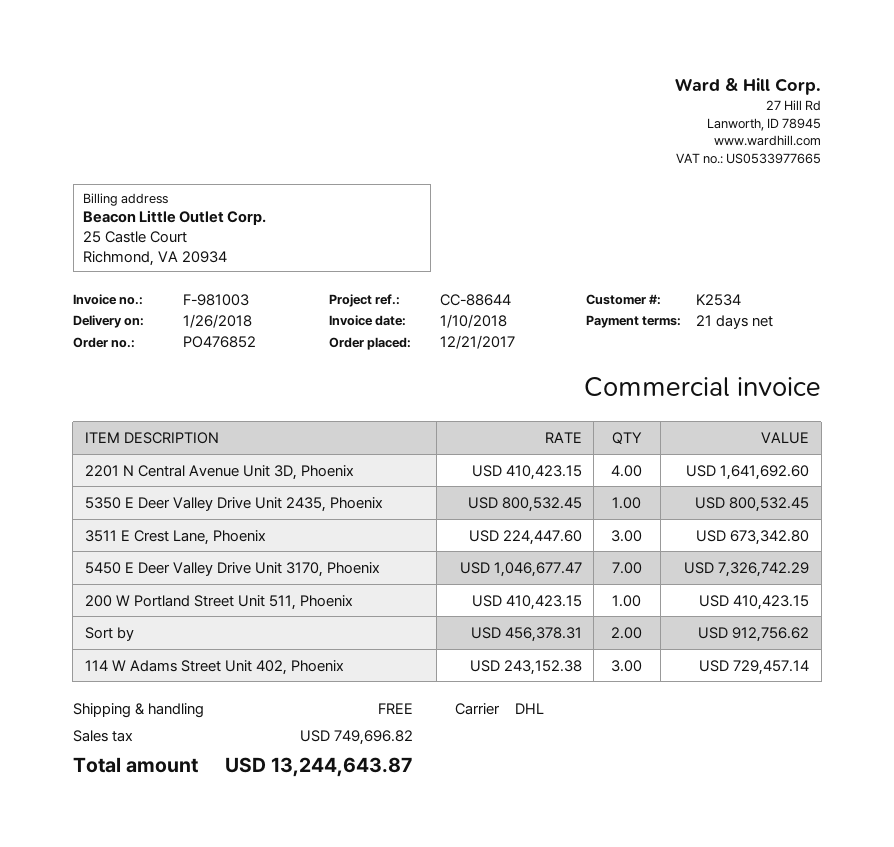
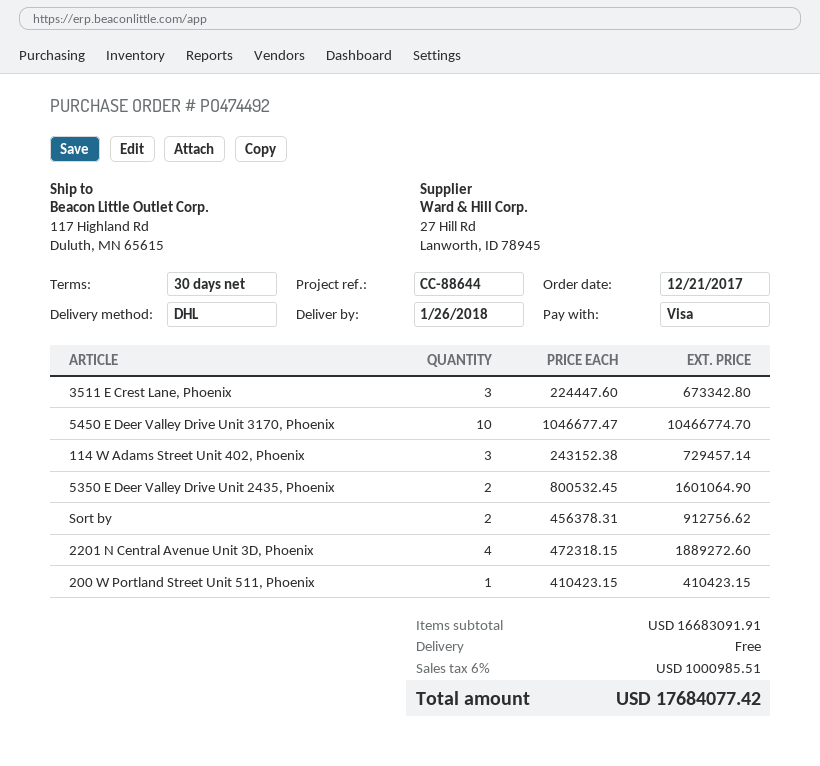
order number: PO476852 -> PO474492
payment terms: 21 days -> 30 days
2201 N Central Avenue Unit 3D, Phoenix: 4 x 410423.15 = 1641692.60 -> 4 x 472318.15 = 1889272.60
5350 E Deer Valley Drive Unit 2435, Phoenix: 1 x 800532.45 = 800532.45 -> 2 x 800532.45 = 1601064.90
5450 E Deer Valley Drive Unit 3170, Phoenix: 7 x 1046677.47 = 7326742.29 -> 10 x 1046677.47 = 10466774.70
tax: 749696.82 -> 1000985.51
total: 13244643.87 -> 17684077.42

